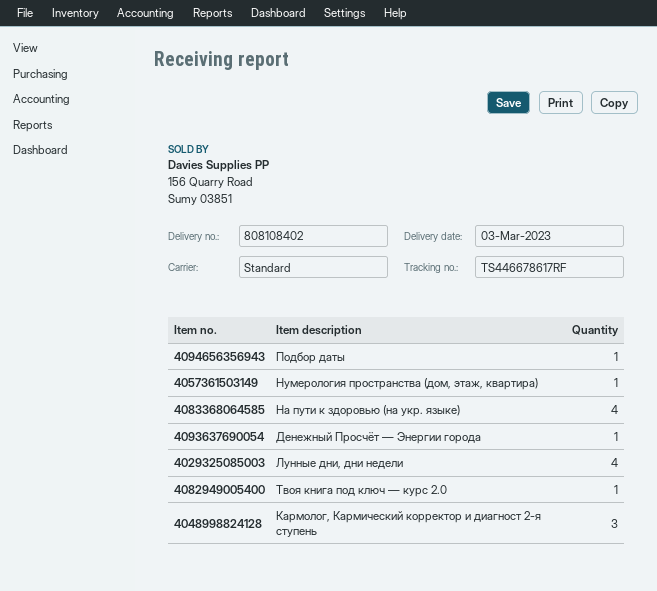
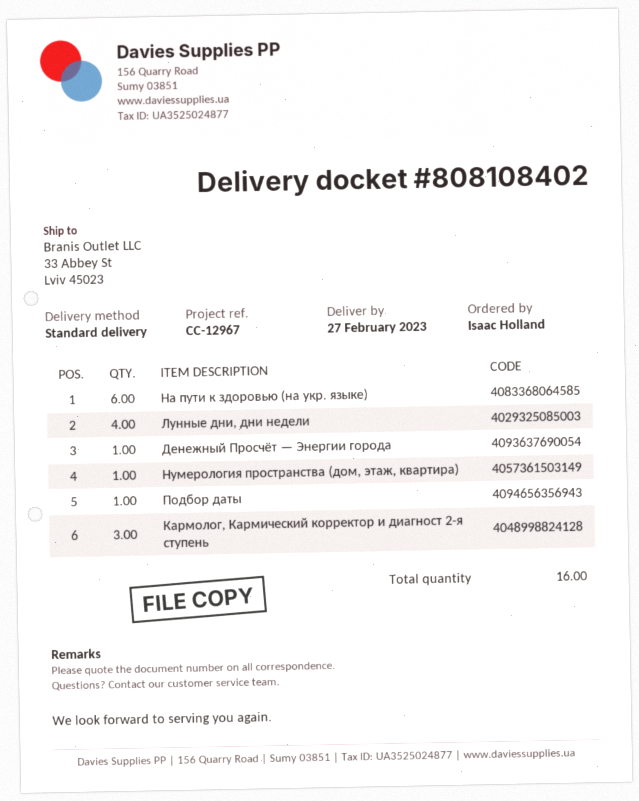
delivery date: 2023-03-03 -> 2023-02-27
На пути к здоровью (на укр. языке): 4 -> 6
Твоя книга под ключ — курс 2.0: 1 -> none

